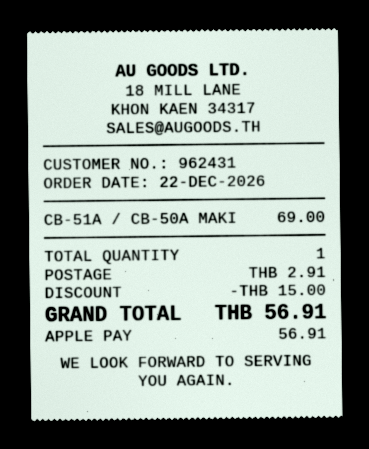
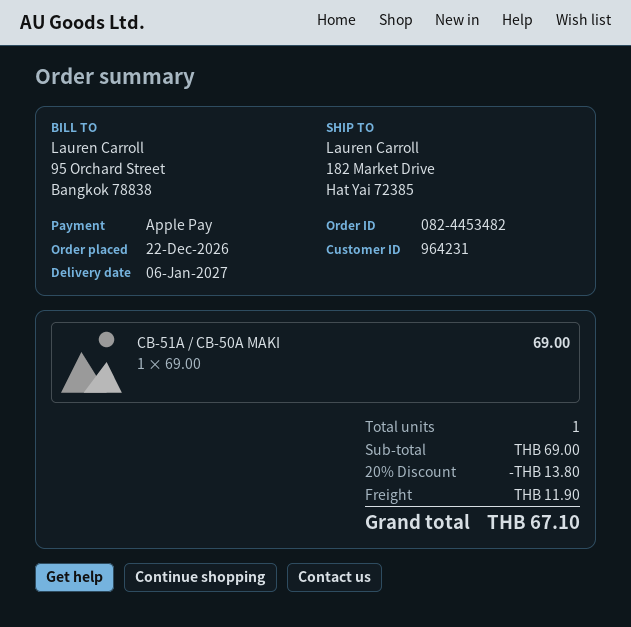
customer number: 962431 -> 964231
discount: 15.00 -> 13.80
shipping: 2.91 -> 11.90
total: 56.91 -> 67.10

